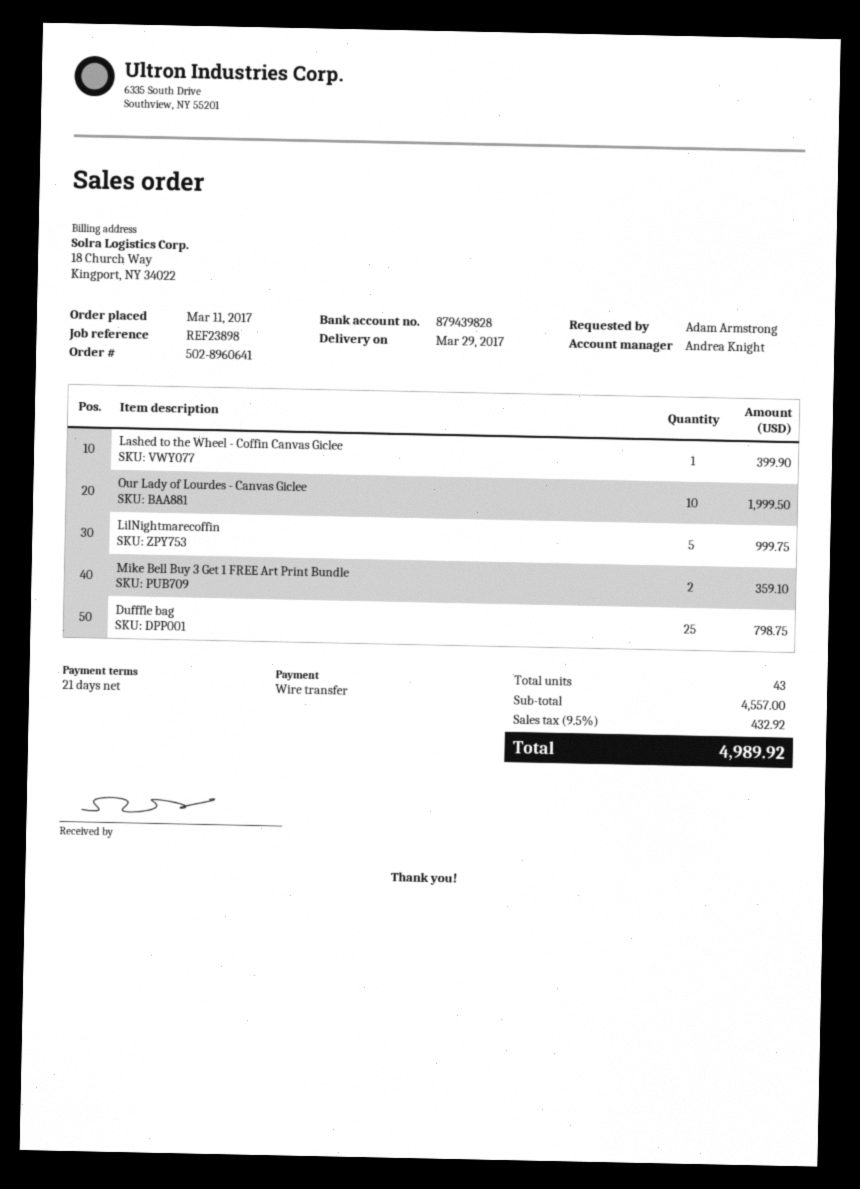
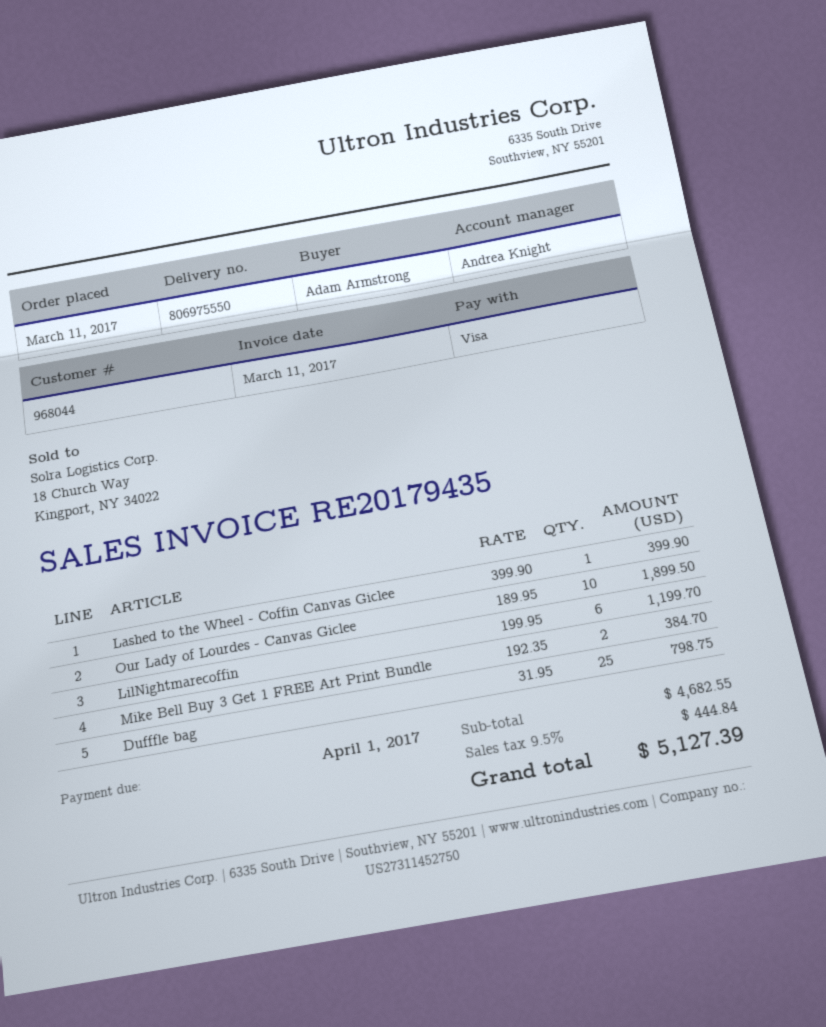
payment method: bank transfer -> Visa
Our Lady of Lourdes - Canvas Giclee: 10 for 1999.50 -> 10 for 1899.50
LilNightmarecoffin: 5 for 999.75 -> 6 for 1199.70
Mike Bell Buy 3 Get 1 FREE Art Print Bundle: 2 for 359.10 -> 2 for 384.70
subtotal: 4557.00 -> 4682.55
tax: 9.5% = 432.92 -> 9.5% = 444.84
total: 4989.92 -> 5127.39

